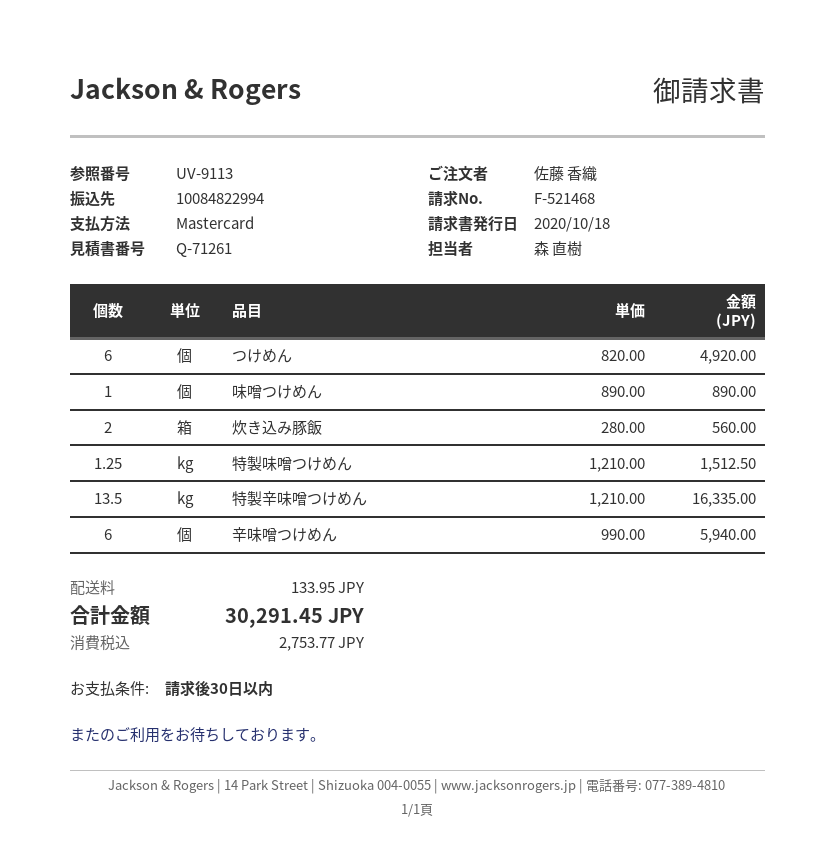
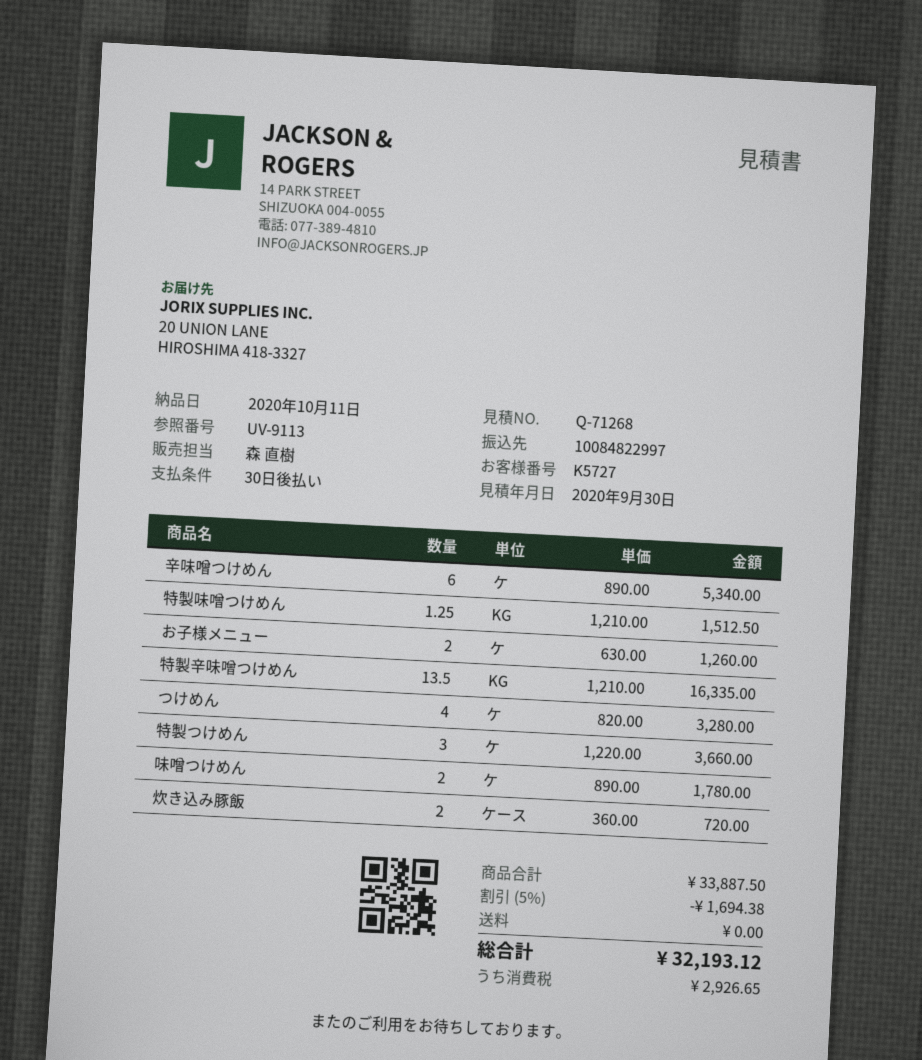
quote number: Q-71261 -> Q-71268
bank account: 10084822994 -> 10084822997
つけめん: 6 x 820.00 = 4920.00 -> 4 x 820.00 = 3280.00
味噌つけめん: 1 x 890.00 = 890.00 -> 2 x 890.00 = 1780.00
炊き込み豚飯: 2 x 280.00 = 560.00 -> 2 x 360.00 = 720.00
辛味噌つけめん: 6 x 990.00 = 5940.00 -> 6 x 890.00 = 5340.00
お子様メニュー: none -> 2 x 630.00 = 1260.00
特製つけめん: none -> 3 x 1220.00 = 3660.00
discount: none -> 5% = 1694.38
shipping: 133.95 -> 0.00
tax: 2753.77 -> 2926.65
total: 30291.45 -> 32193.12

